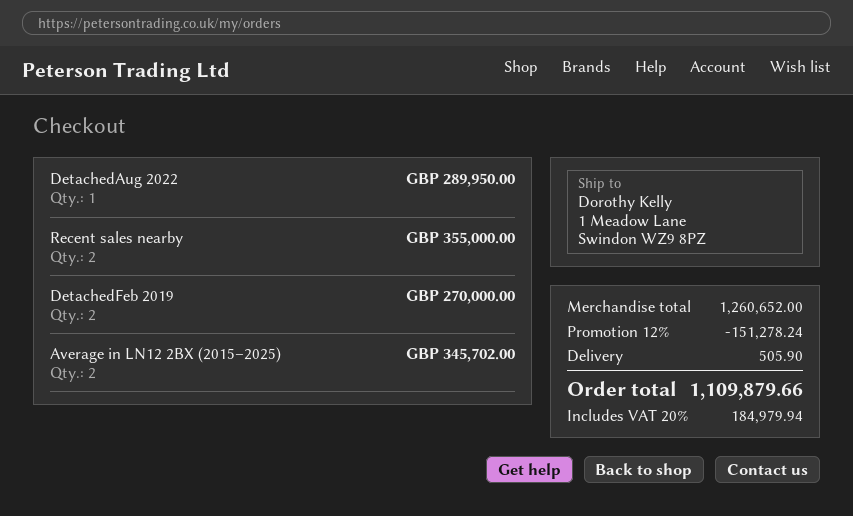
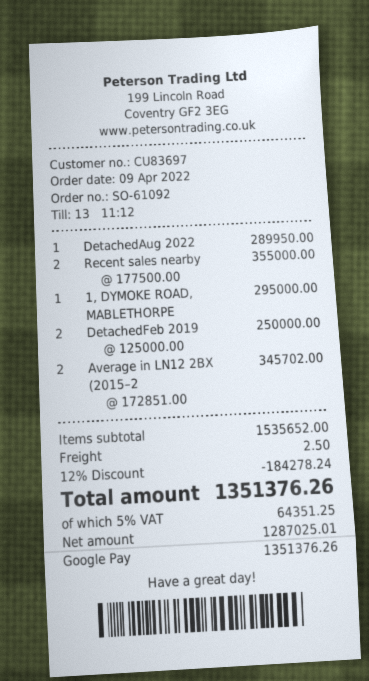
DetachedFeb 2019: 2 for 270000.00 -> 2 for 250000.00
1, DYMOKE ROAD, MABLETHORPE: none -> 1 for 295000.00
subtotal: 1260652.00 -> 1535652.00
discount: 12% = 151278.24 -> 12% = 184278.24
shipping: 505.90 -> 2.50
tax: 20% = 184979.94 -> 5% = 64351.25
total: 1109879.66 -> 1351376.26

